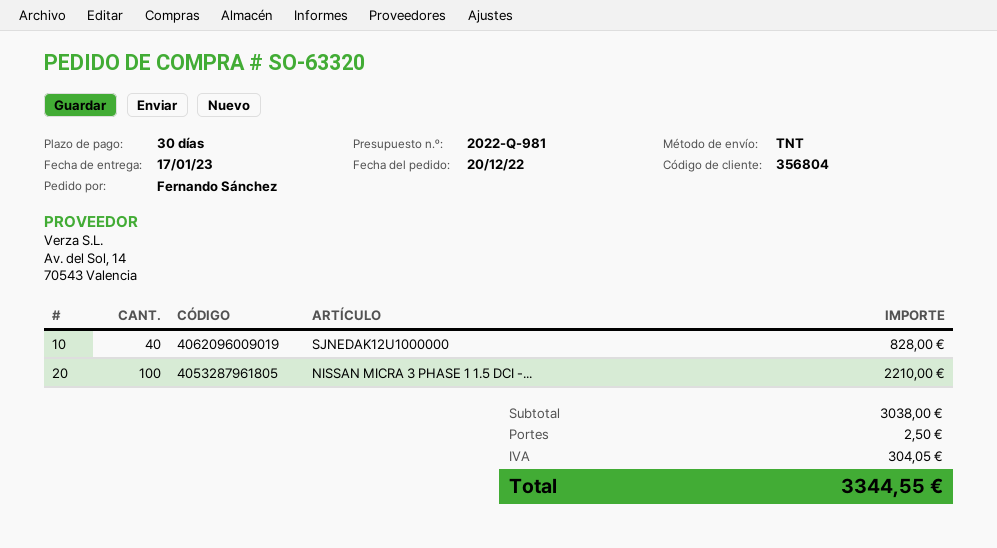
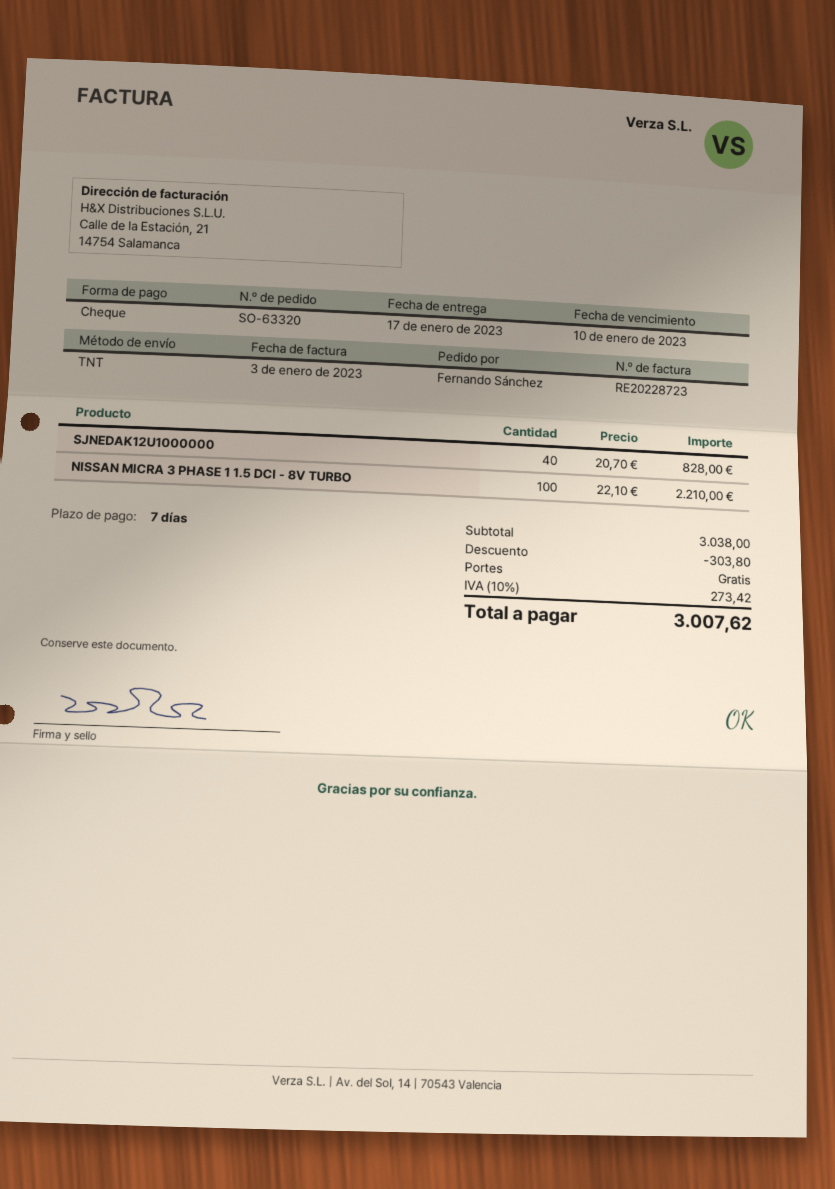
payment terms: 30 days -> 7 days
discount: none -> 303.80
shipping: 2.50 -> 0.00
tax: 304.05 -> 273.42
total: 3344.55 -> 3007.62

